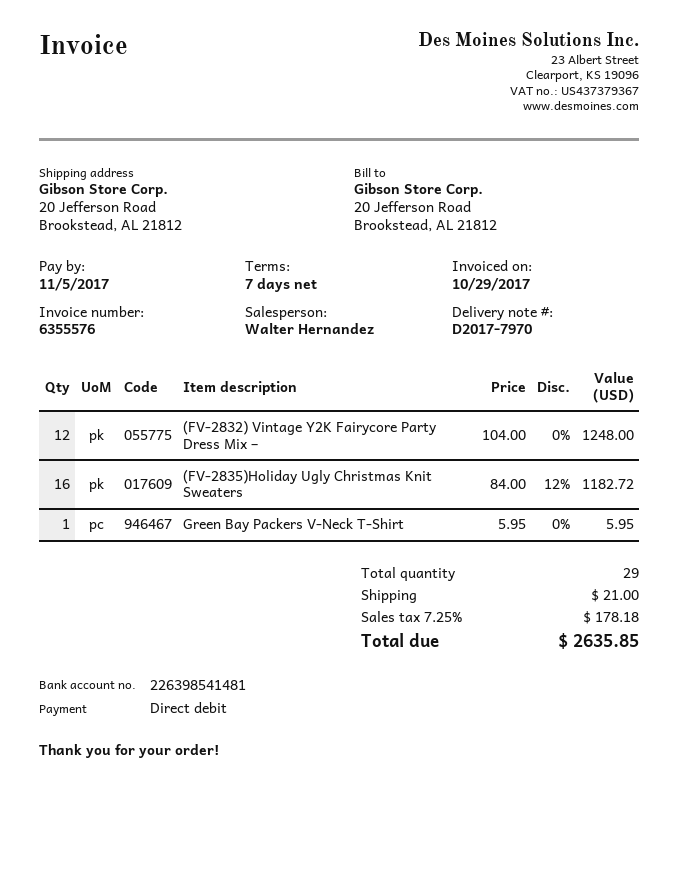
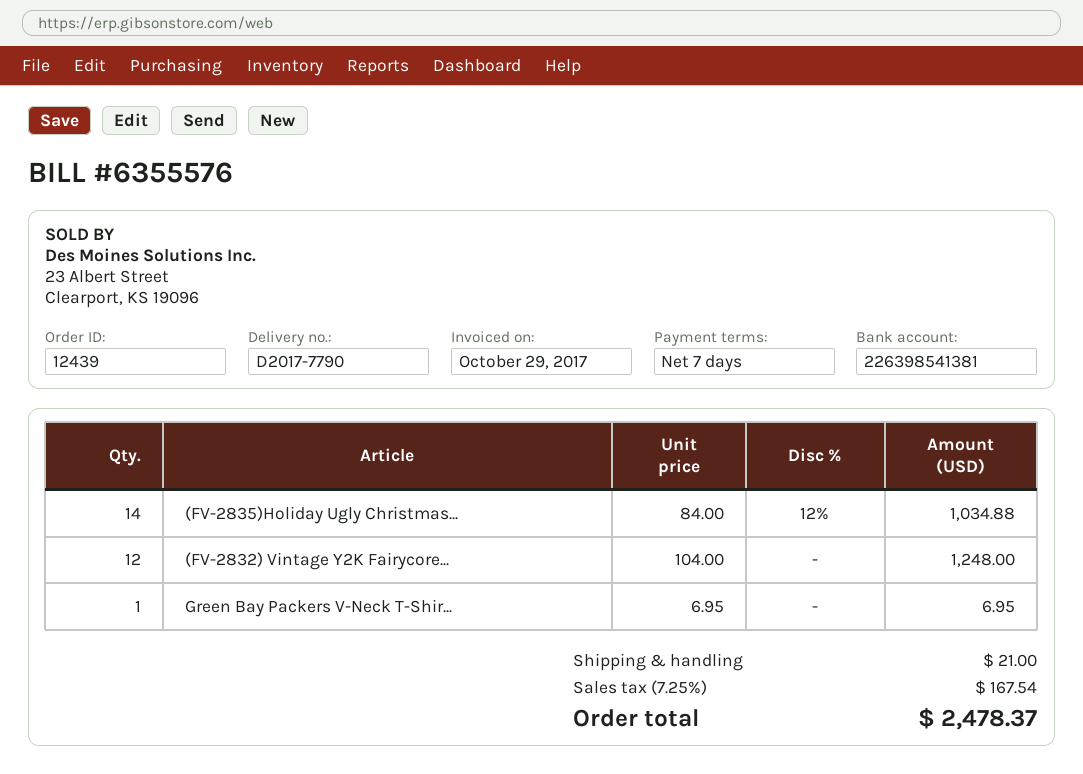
delivery note number: D2017-7970 -> D2017-7790
bank account: 226398541481 -> 226398541381
(FV-2835)Holiday Ugly Christmas Knit Sweaters: 16 x 84.00 - 12% = 1182.72 -> 14 x 84.00 - 12% = 1034.88
Green Bay Packers V-Neck T-Shirt: 1 x 5.95 = 5.95 -> 1 x 6.95 = 6.95
tax: 7.25% = 178.18 -> 7.25% = 167.54
total: 2635.85 -> 2478.37

